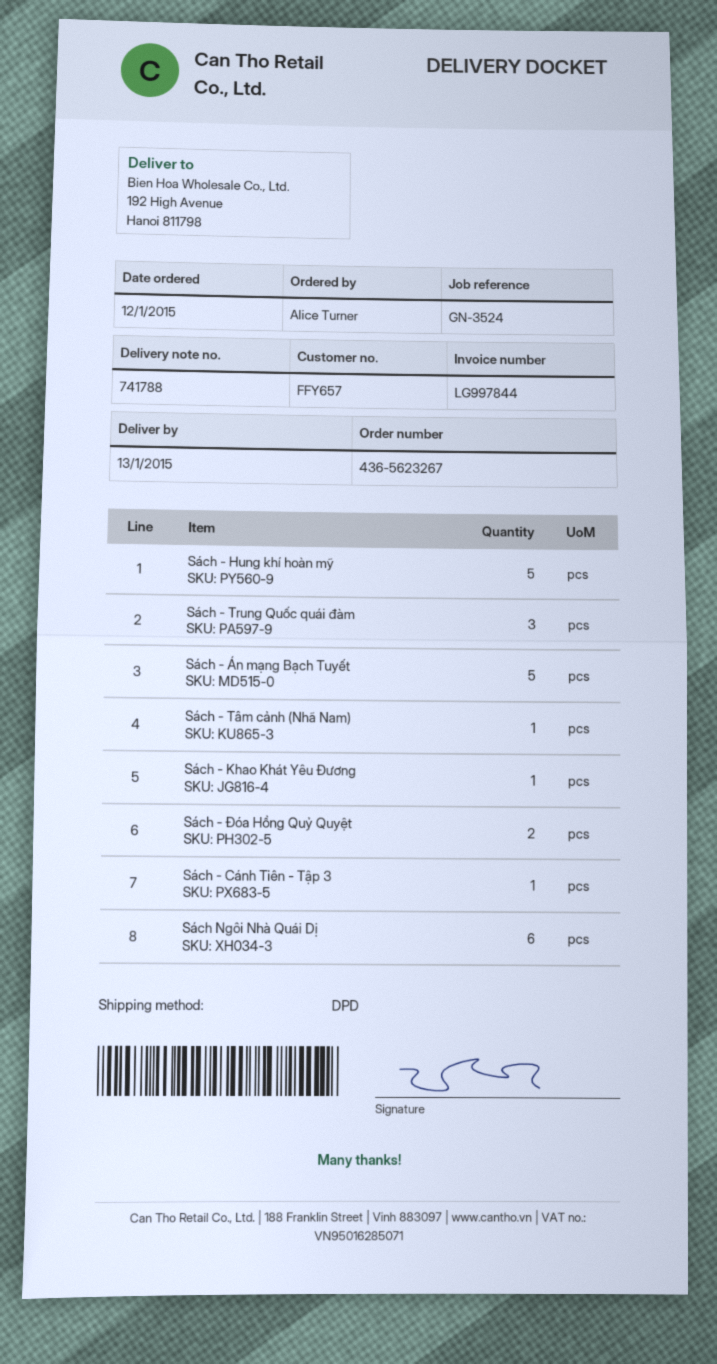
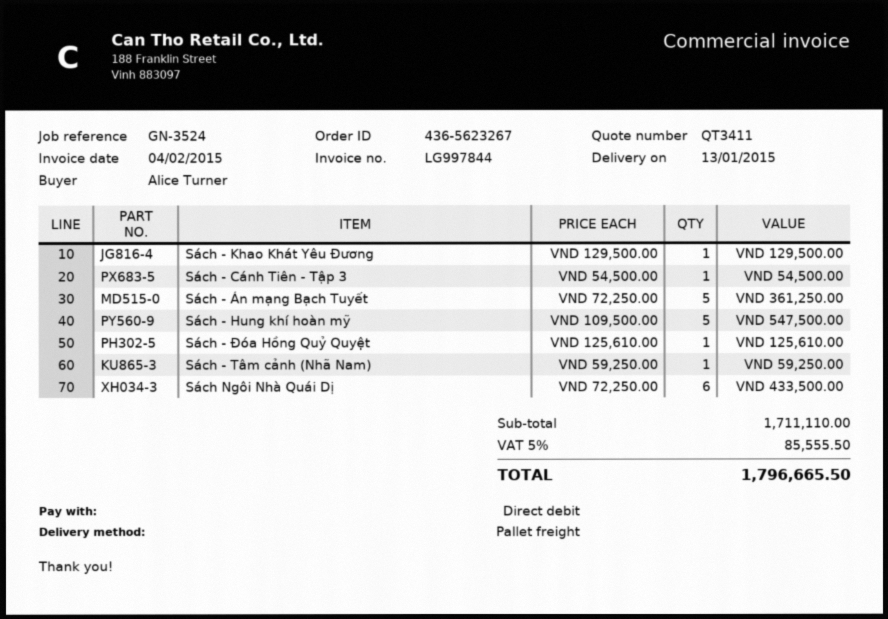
shipping method: DPD -> pallet freight
Sách - Trung Quốc quái đàm: 3 -> none
Sách - Đóa Hồng Quỷ Quyệt: 2 -> 1

